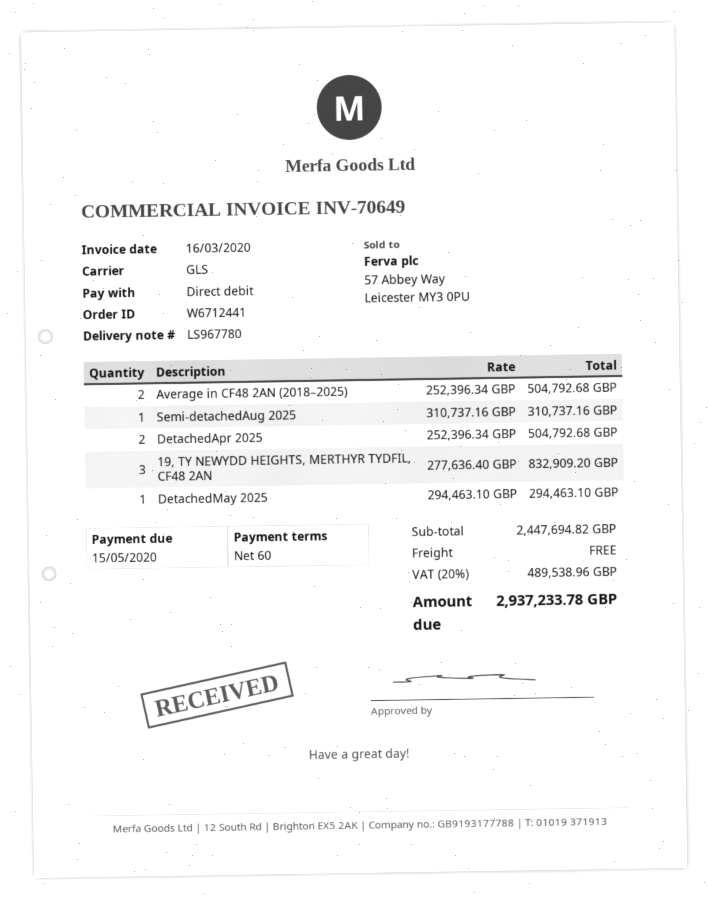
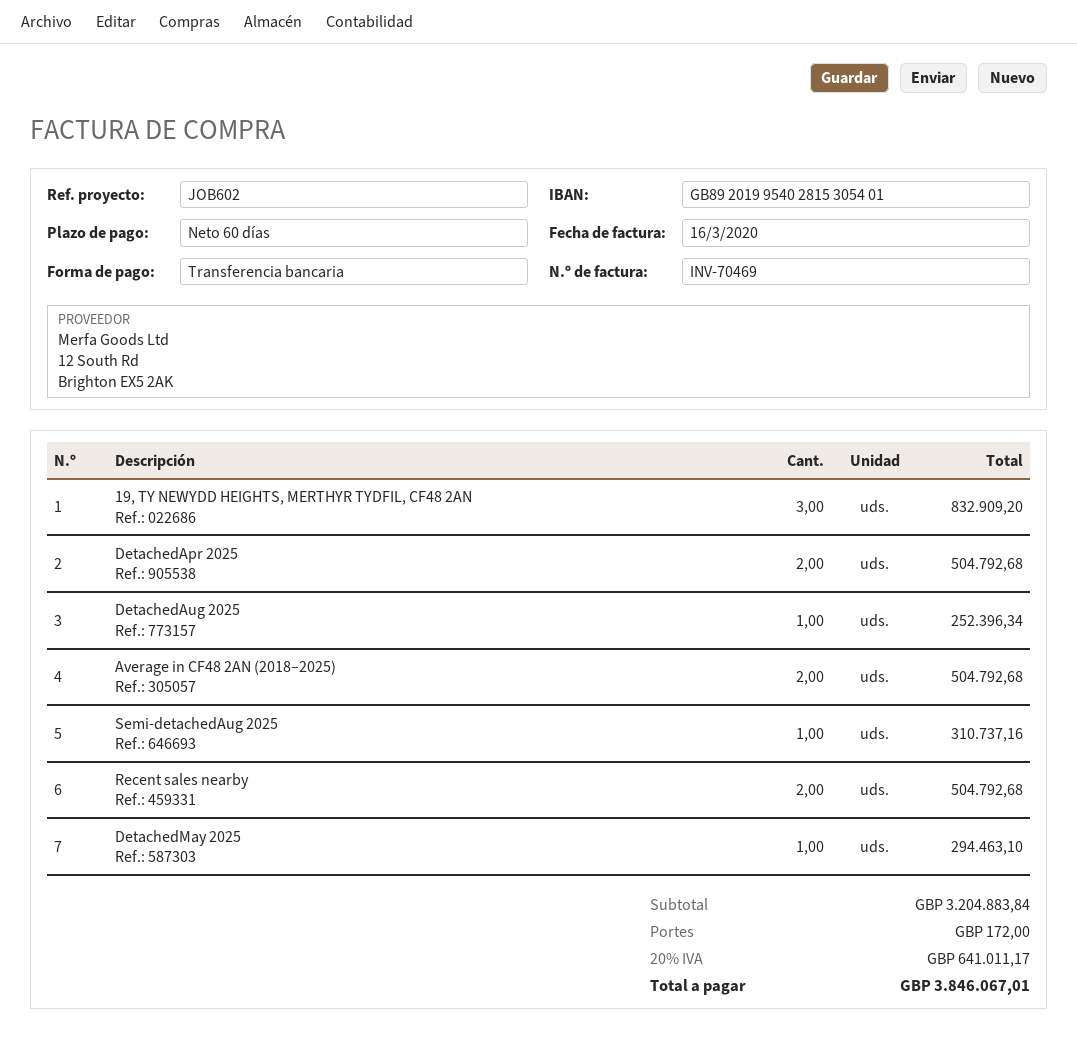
invoice number: INV-70649 -> INV-70469
payment method: direct debit -> bank transfer
DetachedAug 2025: none -> 1 for 252396.34
Recent sales nearby: none -> 2 for 504792.68
subtotal: 2447694.82 -> 3204883.84
shipping: 0.00 -> 172.00
tax: 20% = 489538.96 -> 20% = 641011.17
total: 2937233.78 -> 3846067.01

